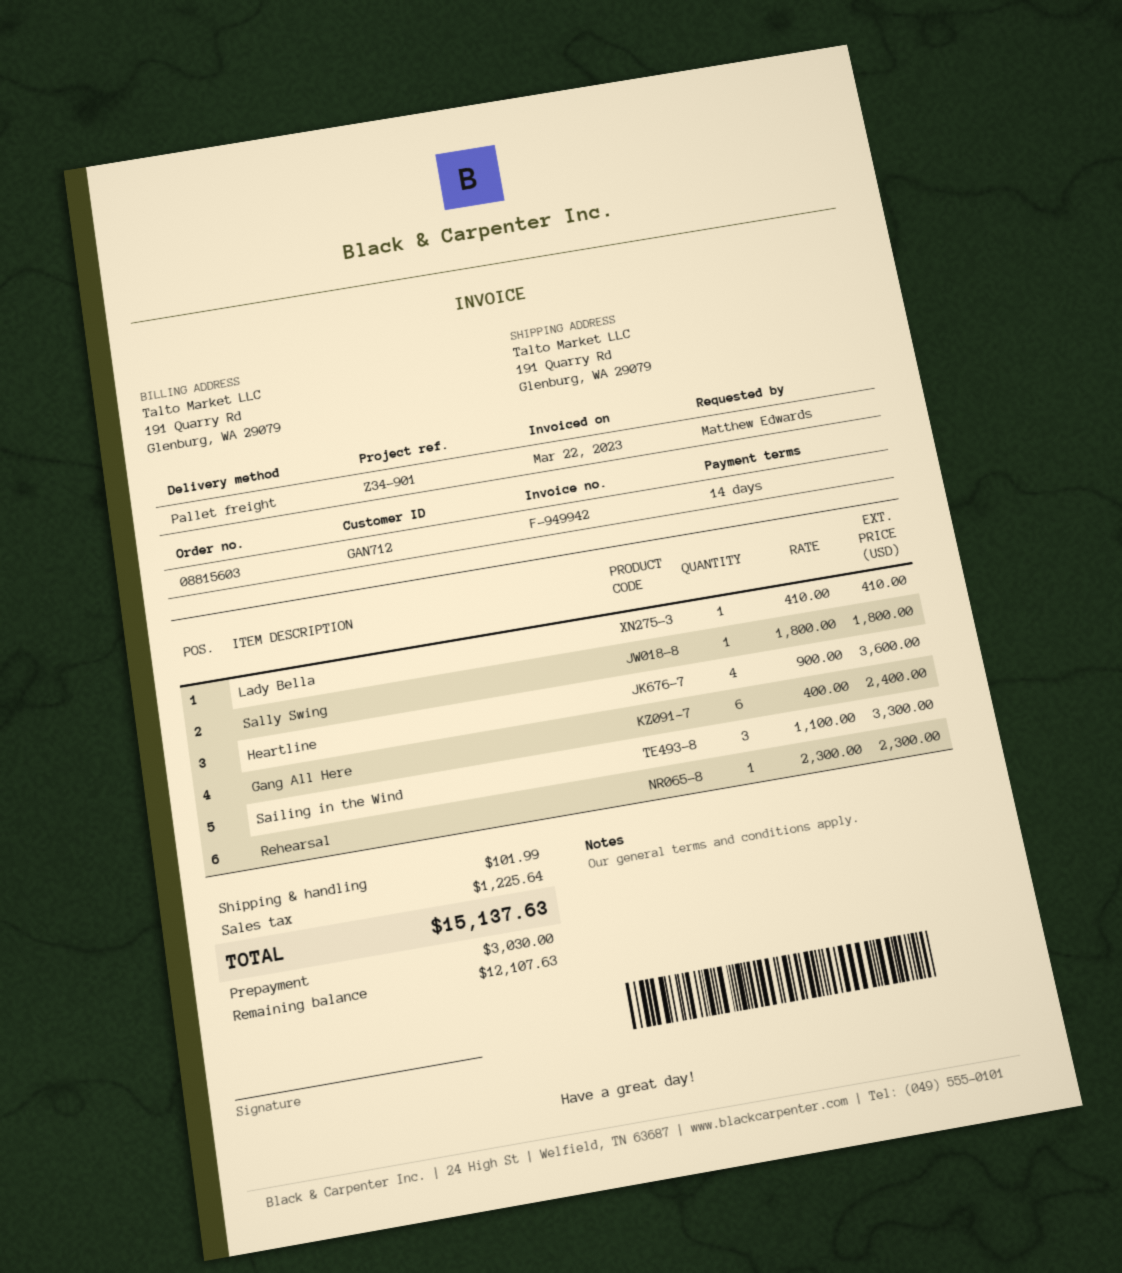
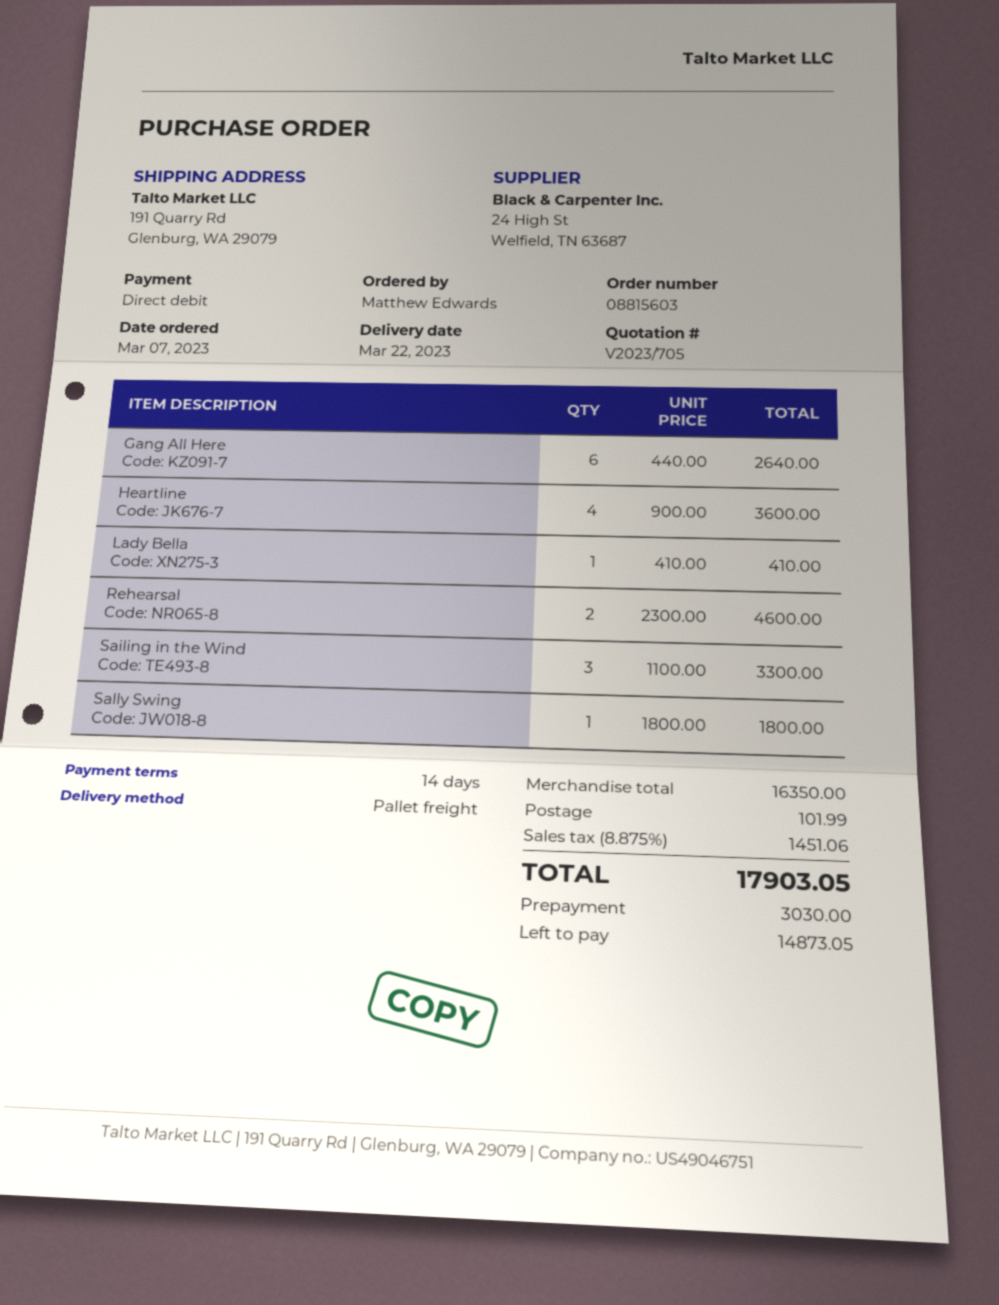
Gang All Here: 6 x 400.00 = 2400.00 -> 6 x 440.00 = 2640.00
Rehearsal: 1 x 2300.00 = 2300.00 -> 2 x 2300.00 = 4600.00
tax: 1225.64 -> 1451.06
total: 15137.63 -> 17903.05
balance: 12107.63 -> 14873.05

